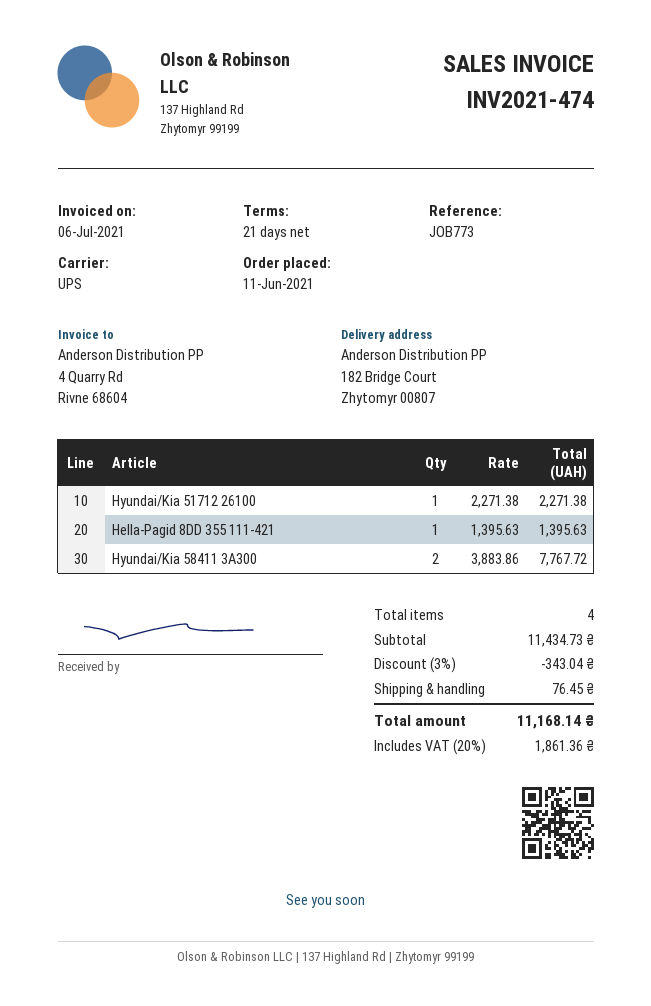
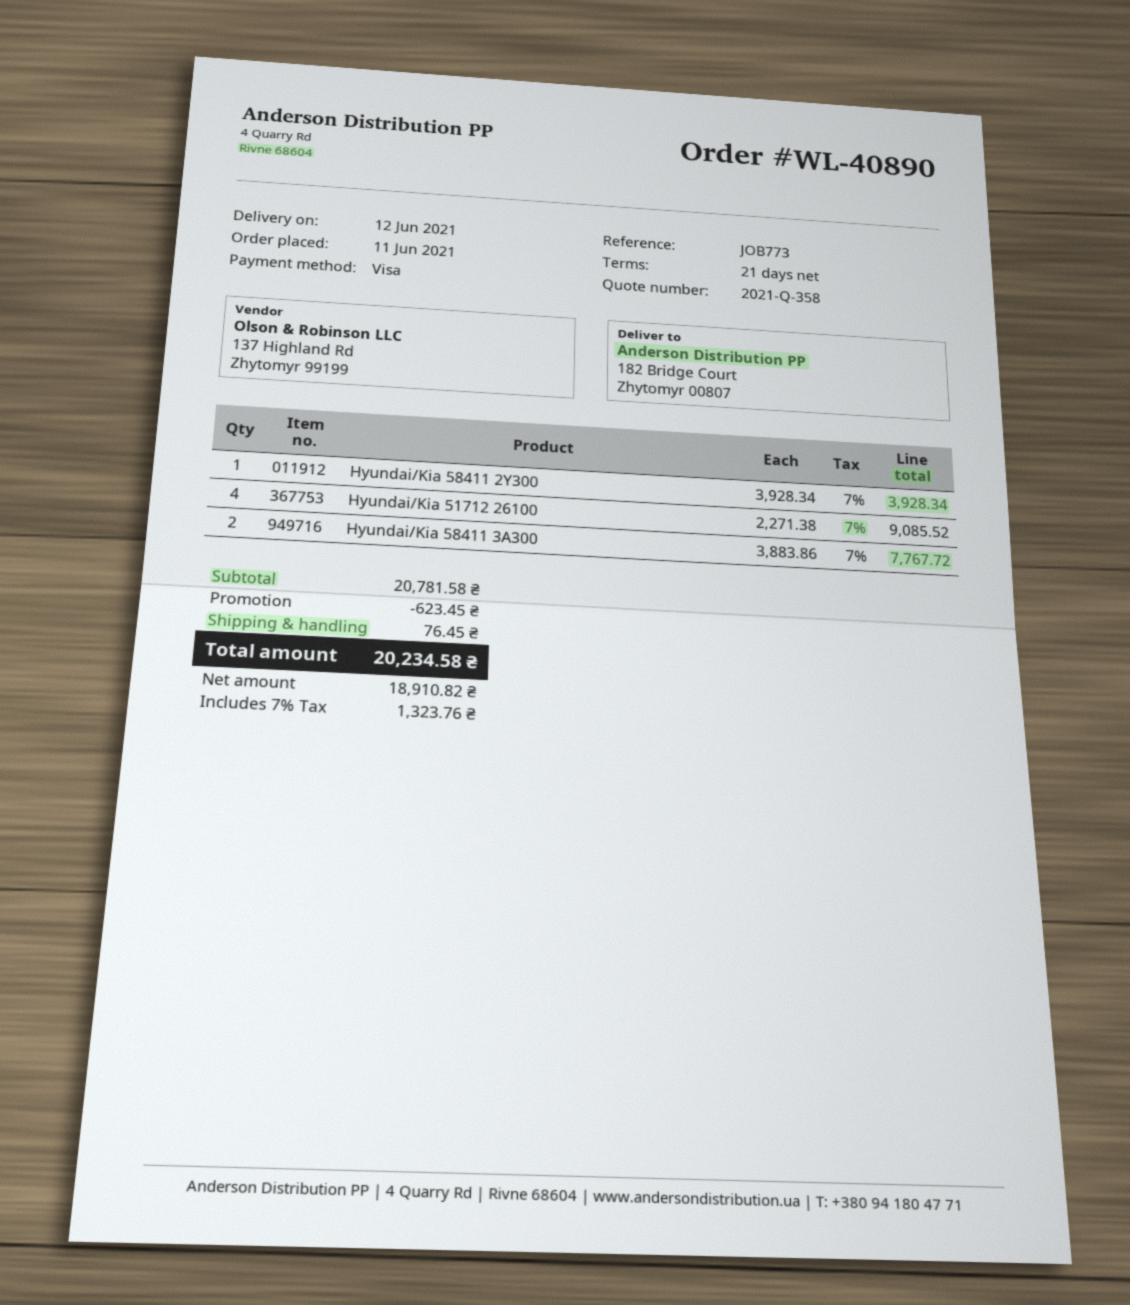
Hyundai/Kia 51712 26100: 1 x 2271.38 = 2271.38 -> 4 x 2271.38 = 9085.52
Hella-Pagid 8DD 355 111-421: 1 x 1395.63 = 1395.63 -> none
Hyundai/Kia 58411 2Y300: none -> 1 x 3928.34 = 3928.34
subtotal: 11434.73 -> 20781.58
discount: 343.04 -> 623.45
tax: 20% = 1861.36 -> 7% = 1323.76
total: 11168.14 -> 20234.58

